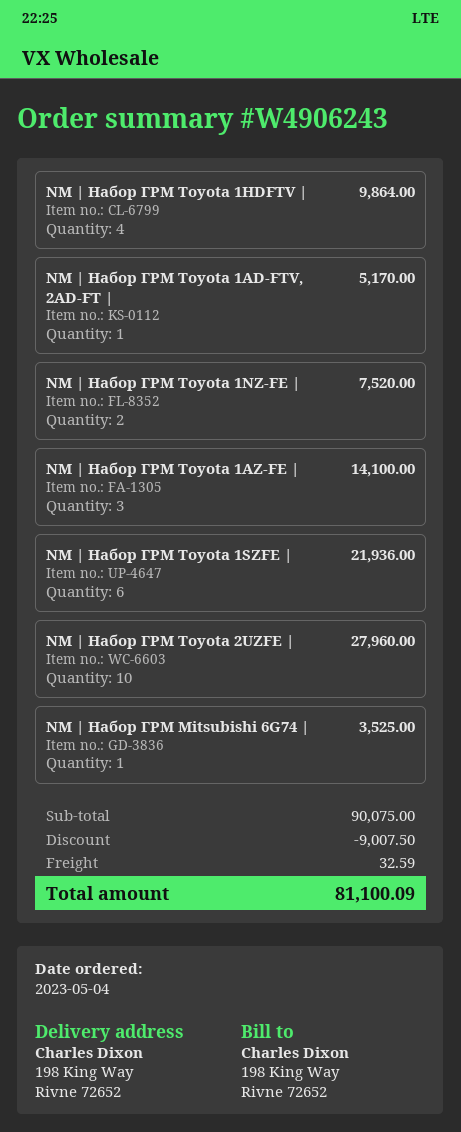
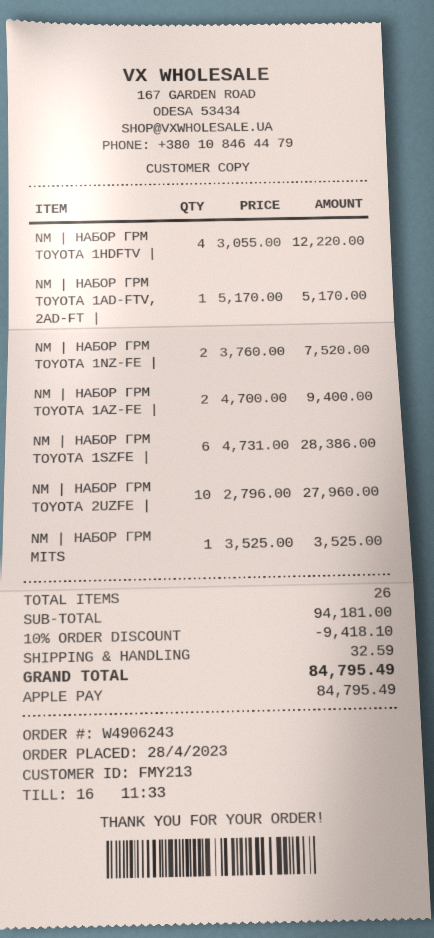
order date: 2023-05-04 -> 2023-04-28
NM | Набор ГРМ Toyota 1HDFTV |: 4 for 9864.00 -> 4 for 12220.00
NM | Набор ГРМ Toyota 1AZ-FE |: 3 for 14100.00 -> 2 for 9400.00
NM | Набор ГРМ Toyota 1SZFE |: 6 for 21936.00 -> 6 for 28386.00
subtotal: 90075.00 -> 94181.00
discount: 9007.50 -> 9418.10
total: 81100.09 -> 84795.49

